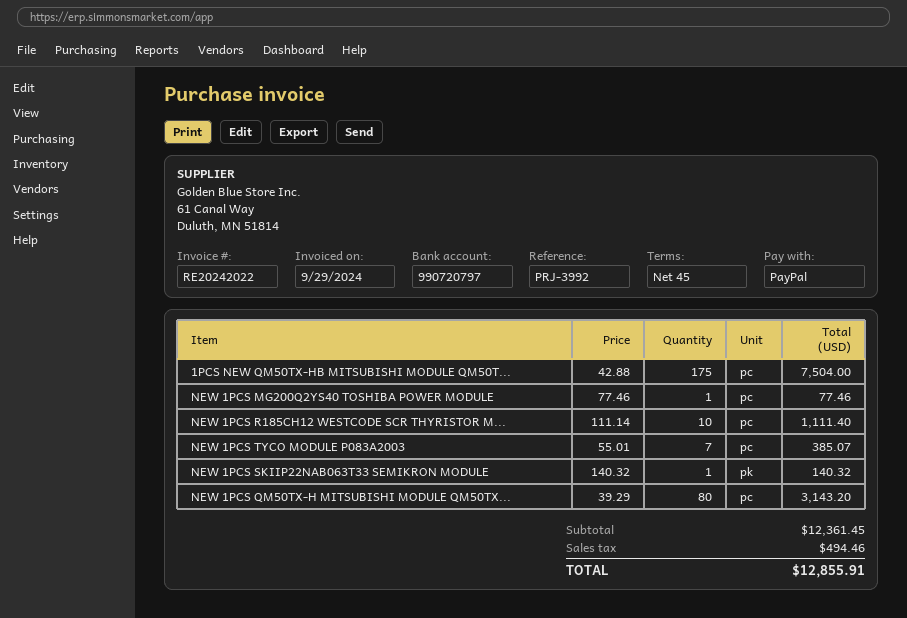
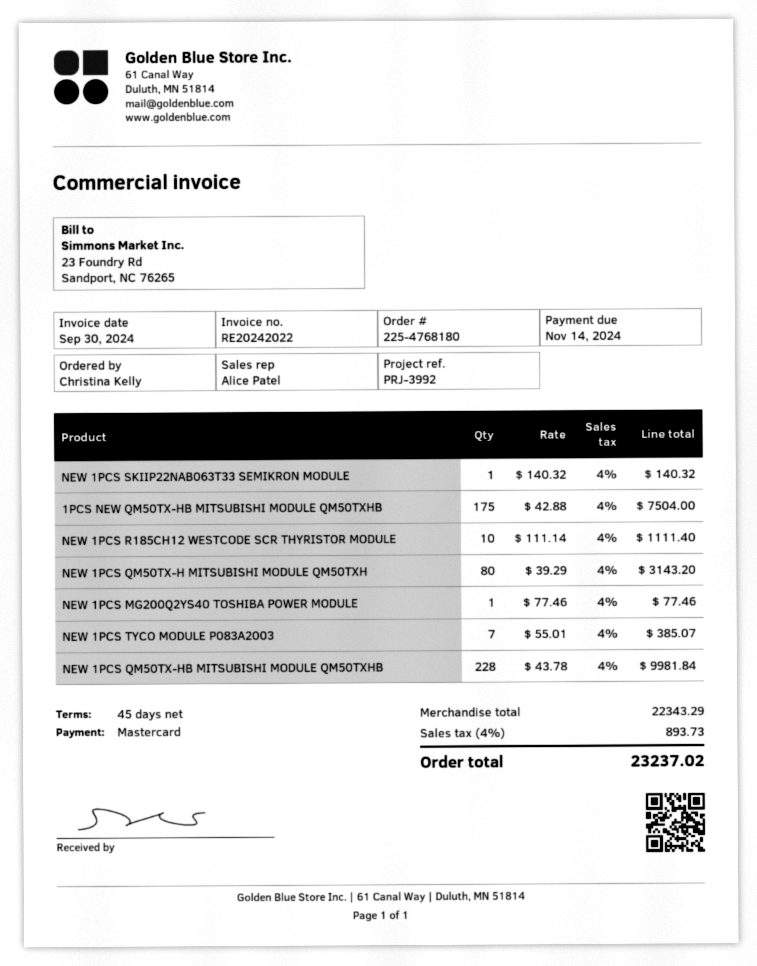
invoice date: 2024-09-29 -> 2024-09-30
payment method: PayPal -> Mastercard
NEW 1PCS QM50TX-HB MITSUBISHI MODULE QM50TXHB: none -> 228 x 43.78 = 9981.84
subtotal: 12361.45 -> 22343.29
tax: 494.46 -> 893.73
total: 12855.91 -> 23237.02

